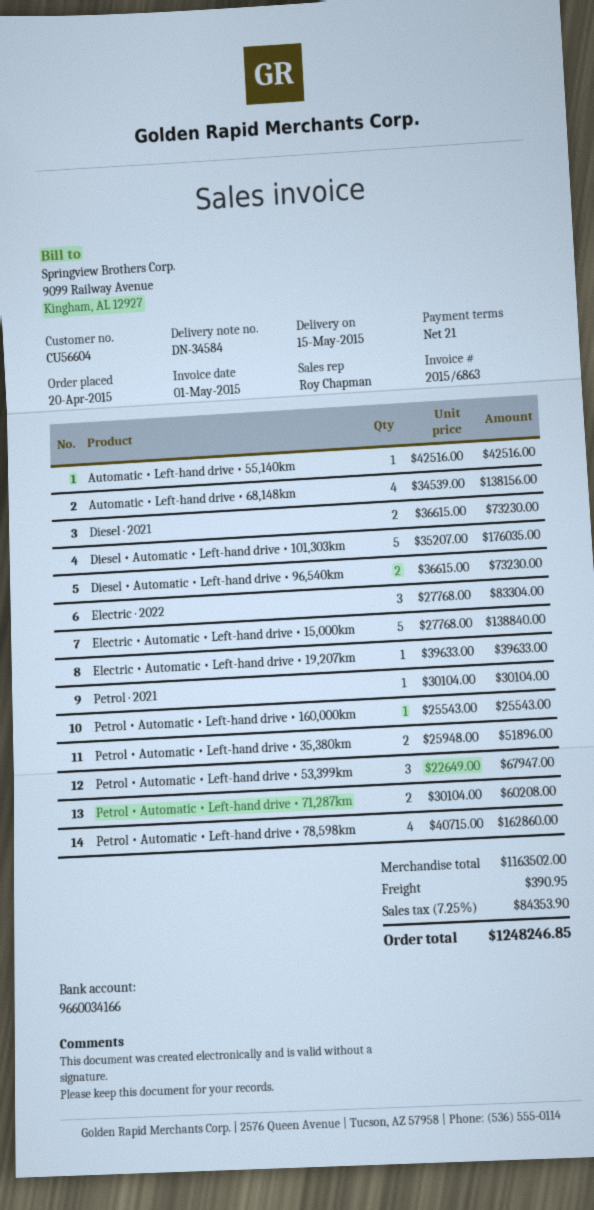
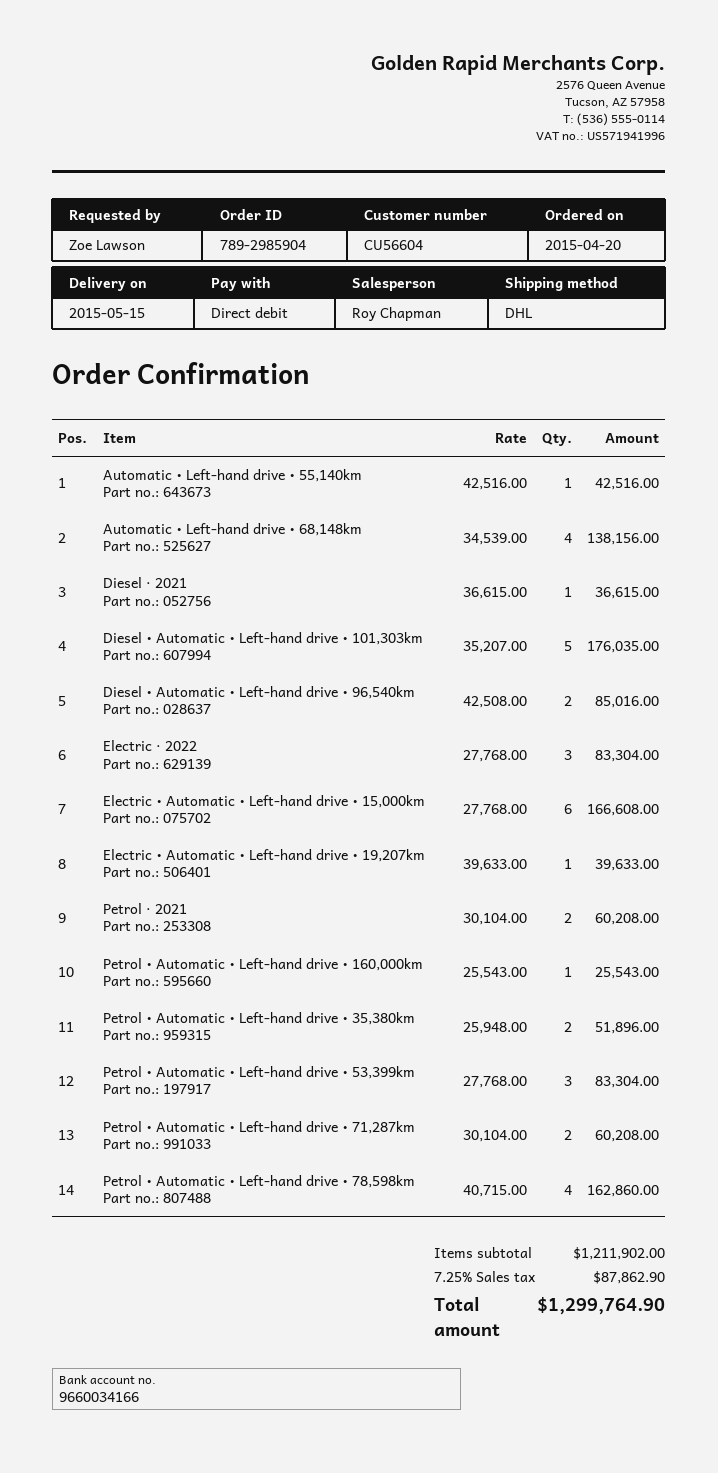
Diesel · 2021: 2 x 36615.00 = 73230.00 -> 1 x 36615.00 = 36615.00
Diesel • Automatic • Left-hand drive • 96,540km: 2 x 36615.00 = 73230.00 -> 2 x 42508.00 = 85016.00
Electric • Automatic • Left-hand drive • 15,000km: 5 x 27768.00 = 138840.00 -> 6 x 27768.00 = 166608.00
Petrol · 2021: 1 x 30104.00 = 30104.00 -> 2 x 30104.00 = 60208.00
Petrol • Automatic • Left-hand drive • 53,399km: 3 x 22649.00 = 67947.00 -> 3 x 27768.00 = 83304.00
subtotal: 1163502.00 -> 1211902.00
shipping: 390.95 -> none
tax: 7.25% = 84353.90 -> 7.25% = 87862.90
total: 1248246.85 -> 1299764.90

